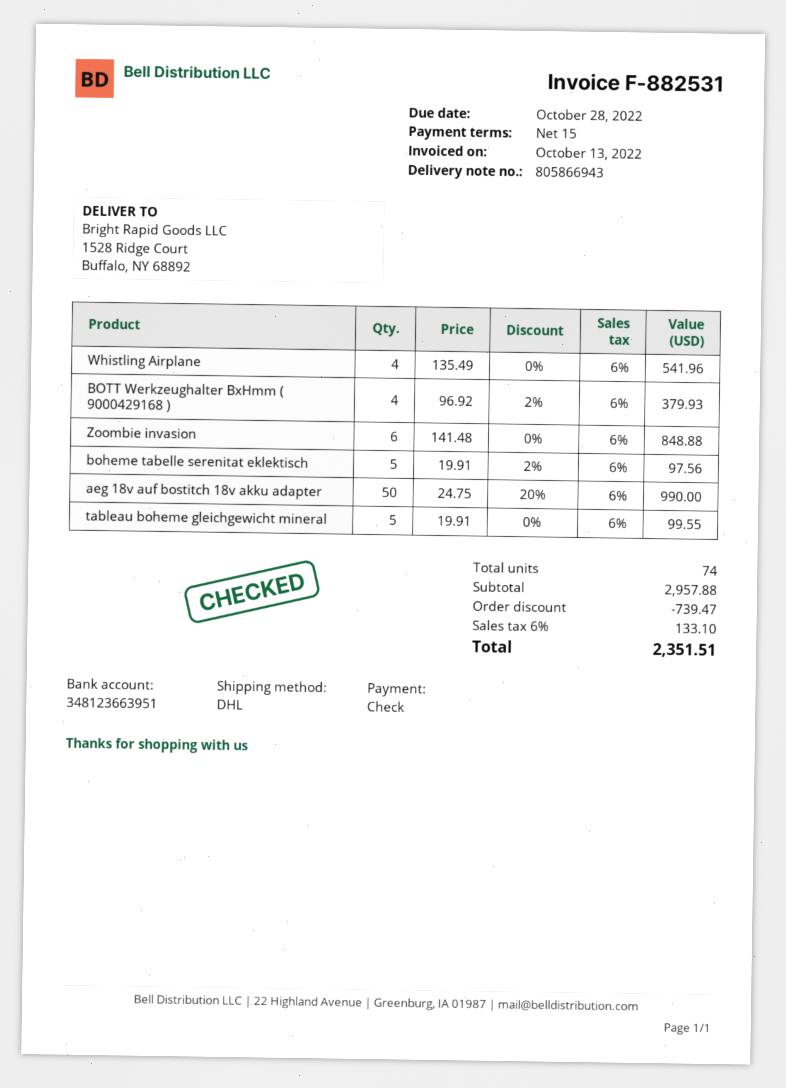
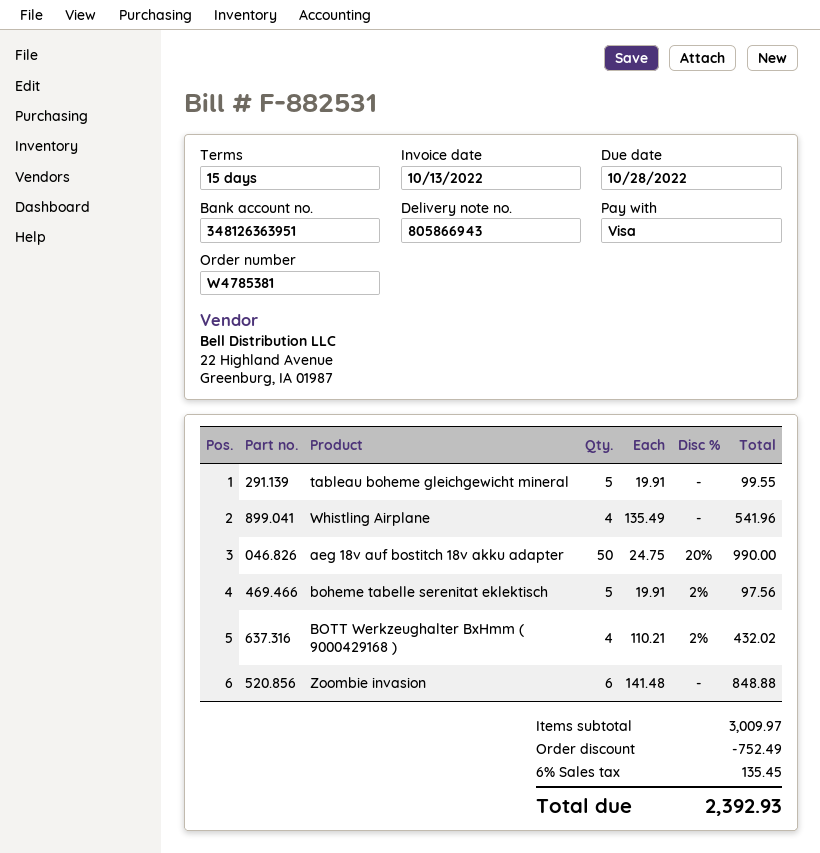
payment method: cheque -> Visa
bank account: 348123663951 -> 348126363951
BOTT Werkzeughalter BxHmm ( 9000429168 ): 4 x 96.92 - 2% = 379.93 -> 4 x 110.21 - 2% = 432.02
subtotal: 2957.88 -> 3009.97
discount: 739.47 -> 752.49
tax: 6% = 133.10 -> 6% = 135.45
total: 2351.51 -> 2392.93

